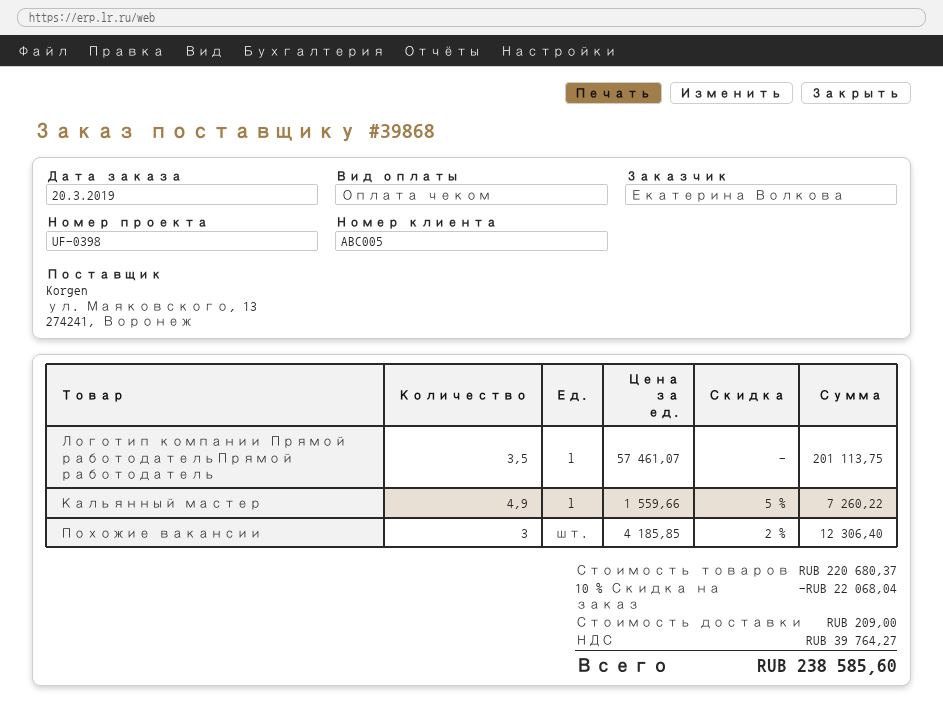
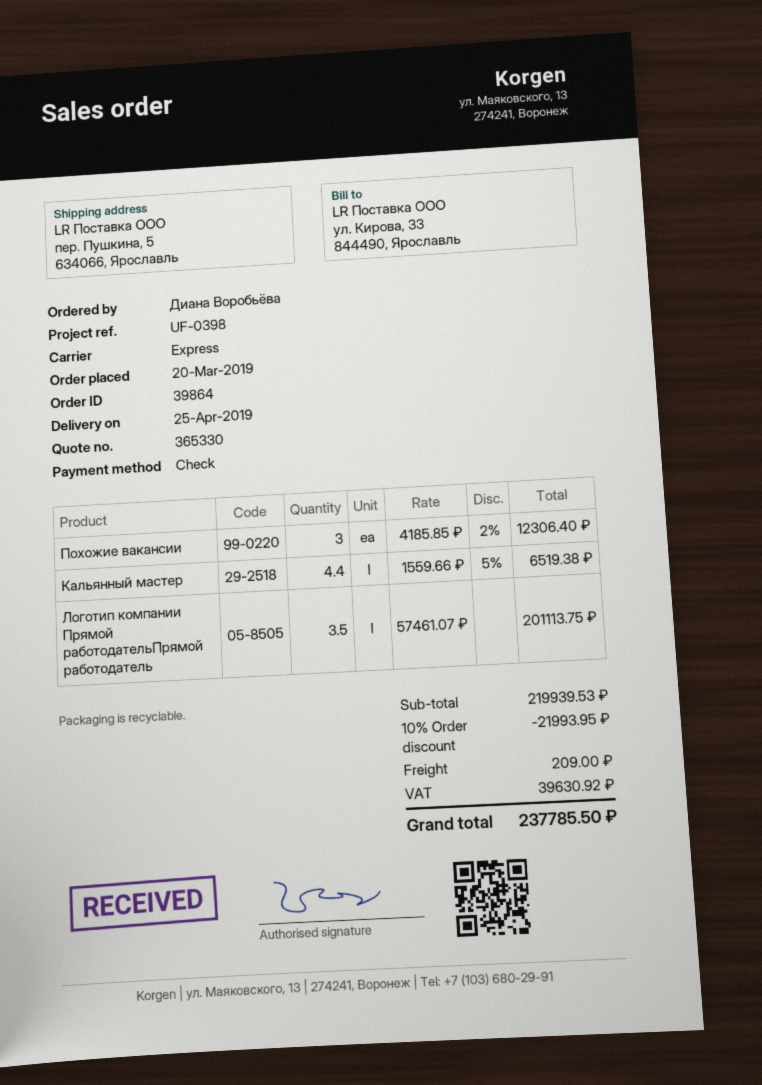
order number: 39868 -> 39864
ordered by: Екатерина Волкова -> Диана Воробьёва
Кальянный мастер: 4.9 x 1559.66 - 5% = 7260.22 -> 4.4 x 1559.66 - 5% = 6519.38
subtotal: 220680.37 -> 219939.53
discount: 10% = 22068.04 -> 10% = 21993.95
tax: 39764.27 -> 39630.92
total: 238585.60 -> 237785.50

